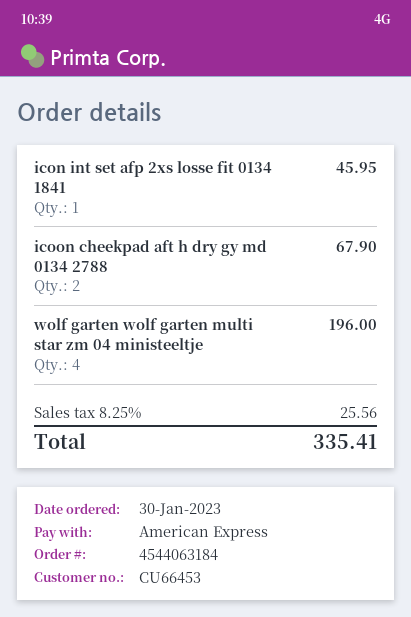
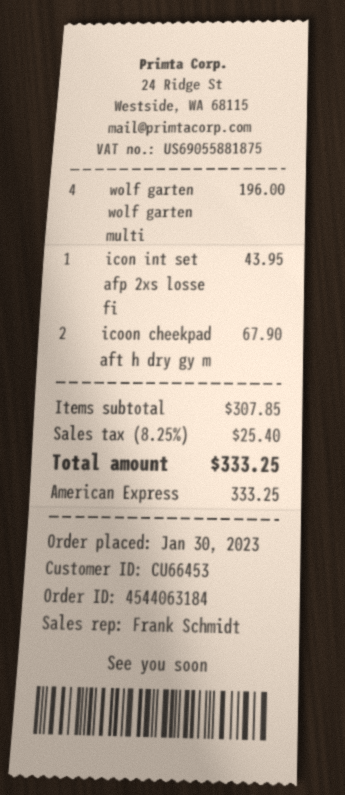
icon int set afp 2xs losse fit 0134 1841: 1 for 45.95 -> 1 for 43.95
tax: 8.25% = 25.56 -> 8.25% = 25.40
total: 335.41 -> 333.25

